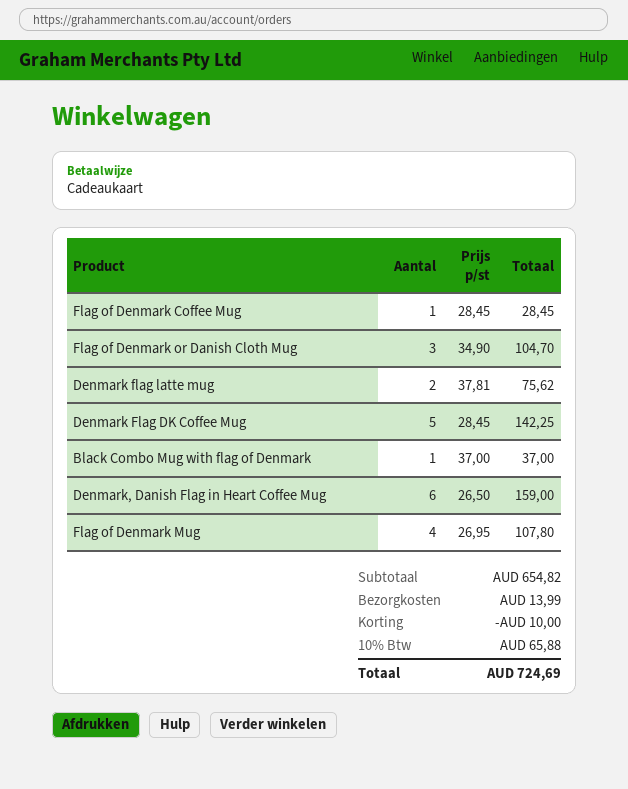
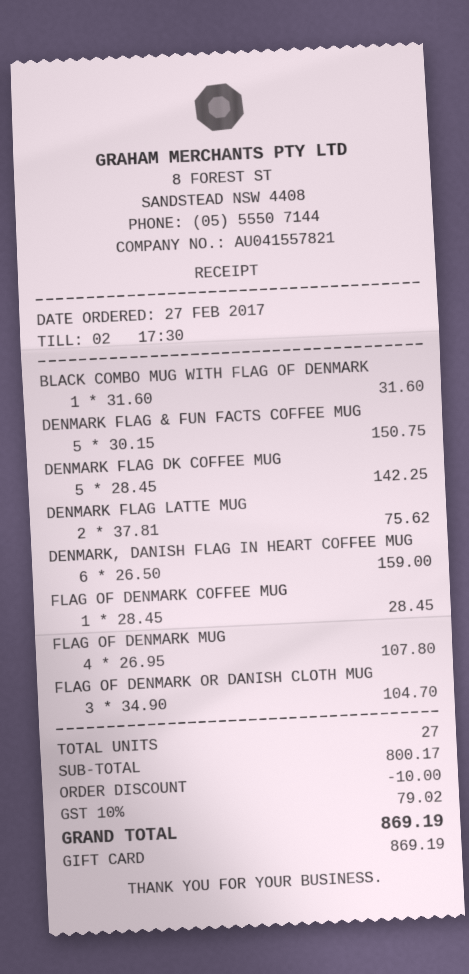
Black Combo Mug with flag of Denmark: 1 x 37.00 = 37.00 -> 1 x 31.60 = 31.60
DENMARK FLAG & FUN FACTS COFFEE MUG: none -> 5 x 30.15 = 150.75
subtotal: 654.82 -> 800.17
shipping: 13.99 -> none
tax: 10% = 65.88 -> 10% = 79.02
total: 724.69 -> 869.19

